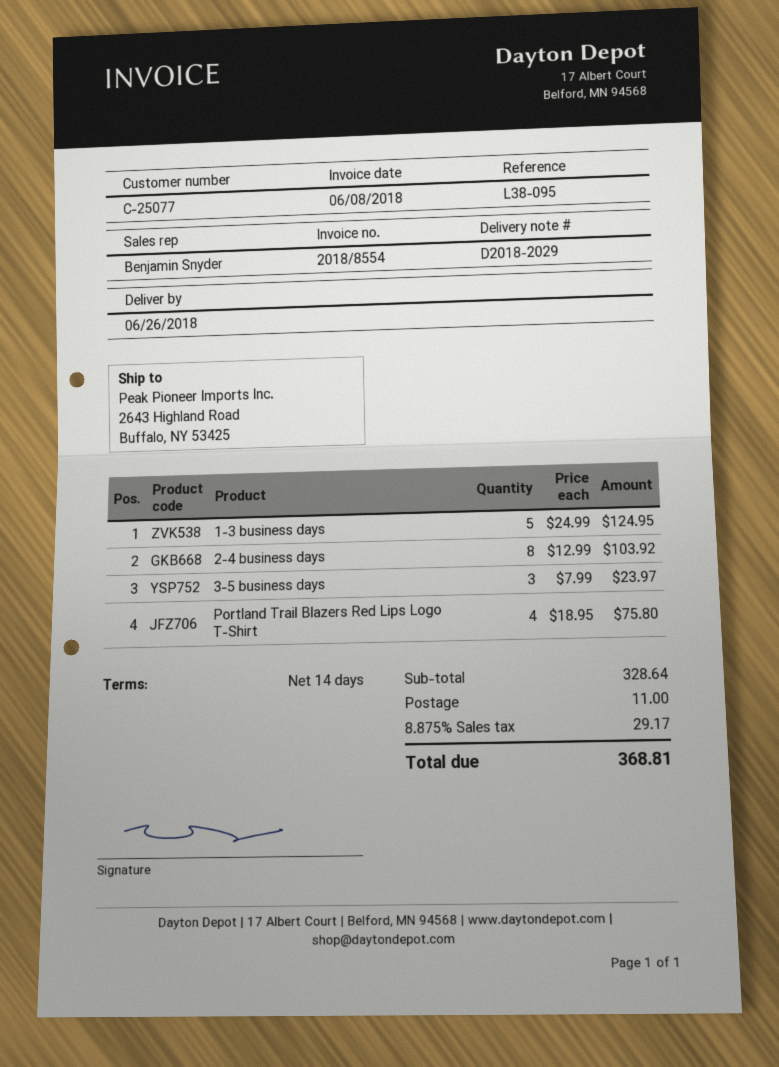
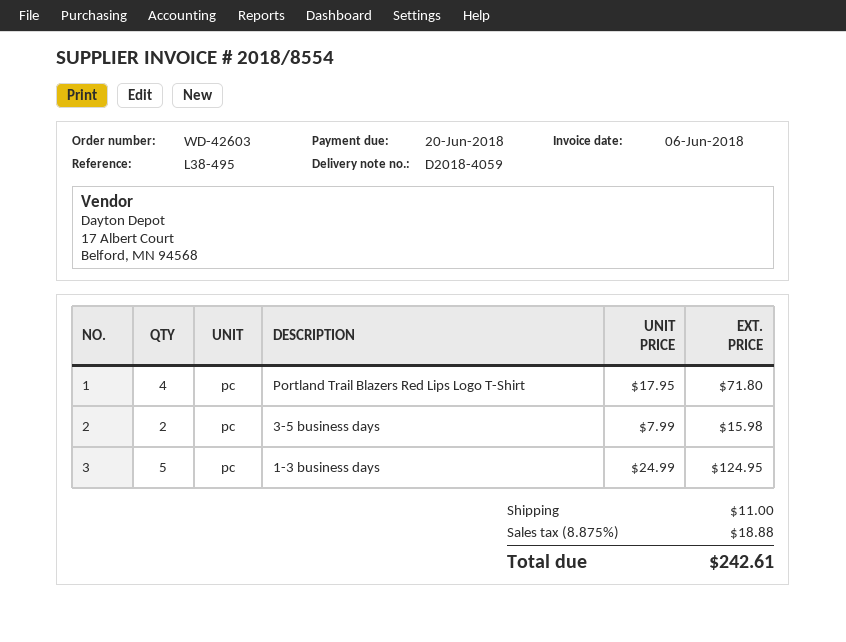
delivery note number: D2018-2029 -> D2018-4059
invoice date: 2018-06-08 -> 2018-06-06
reference: L38-095 -> L38-495
2-4 business days: 8 x 12.99 = 103.92 -> none
3-5 business days: 3 x 7.99 = 23.97 -> 2 x 7.99 = 15.98
Portland Trail Blazers Red Lips Logo T-Shirt: 4 x 18.95 = 75.80 -> 4 x 17.95 = 71.80
tax: 8.875% = 29.17 -> 8.875% = 18.88
total: 368.81 -> 242.61

